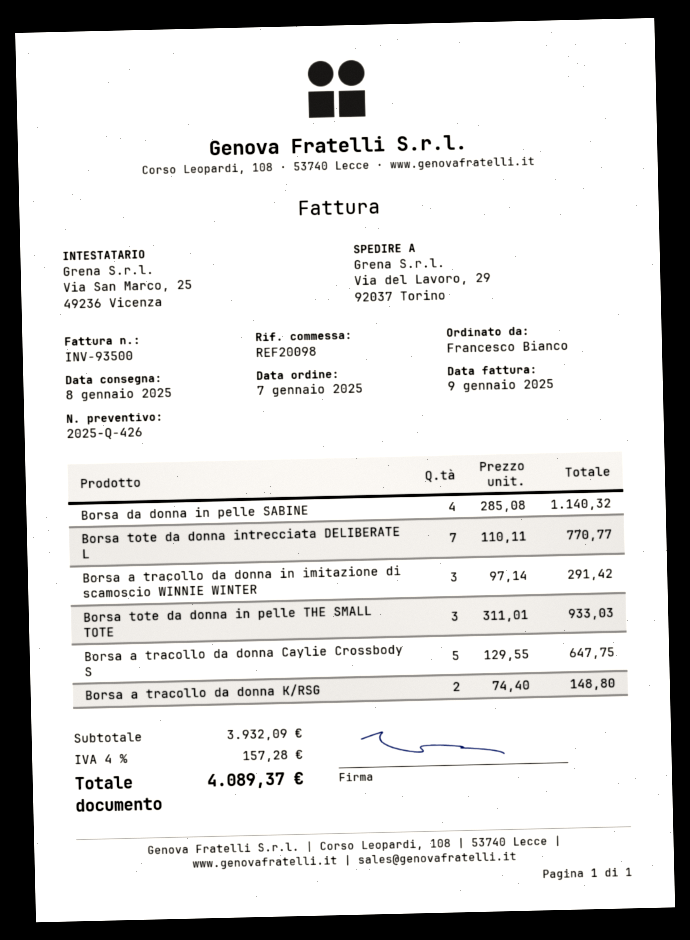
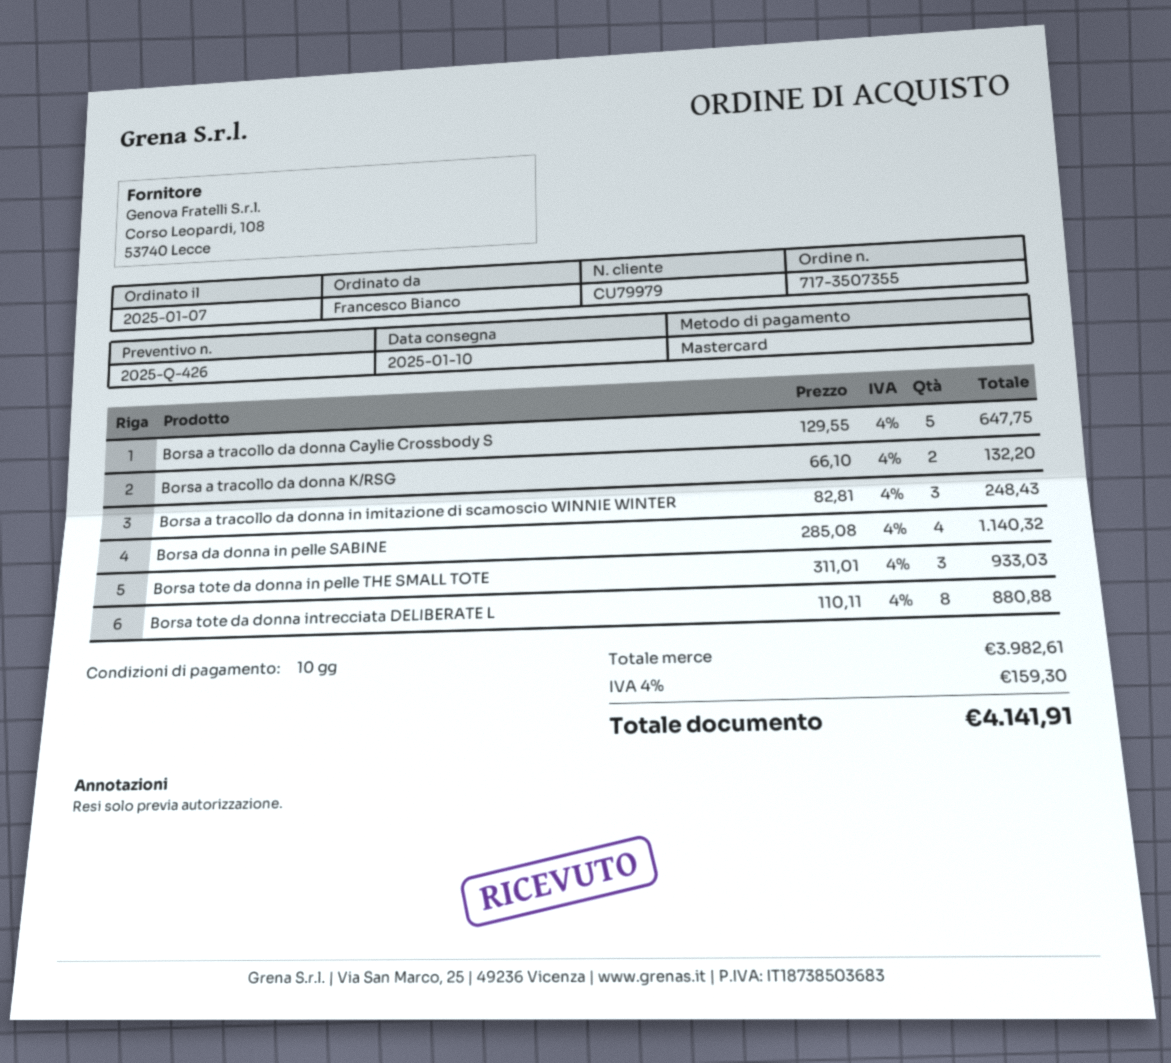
delivery date: 2025-01-08 -> 2025-01-10
Borsa tote da donna intrecciata DELIBERATE L: 7 x 110.11 = 770.77 -> 8 x 110.11 = 880.88
Borsa a tracollo da donna in imitazione di scamoscio WINNIE WINTER: 3 x 97.14 = 291.42 -> 3 x 82.81 = 248.43
Borsa a tracollo da donna K/RSG: 2 x 74.40 = 148.80 -> 2 x 66.10 = 132.20
subtotal: 3932.09 -> 3982.61
tax: 4% = 157.28 -> 4% = 159.30
total: 4089.37 -> 4141.91

